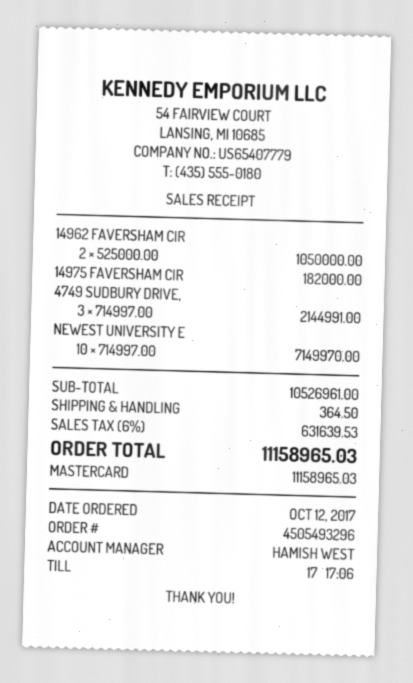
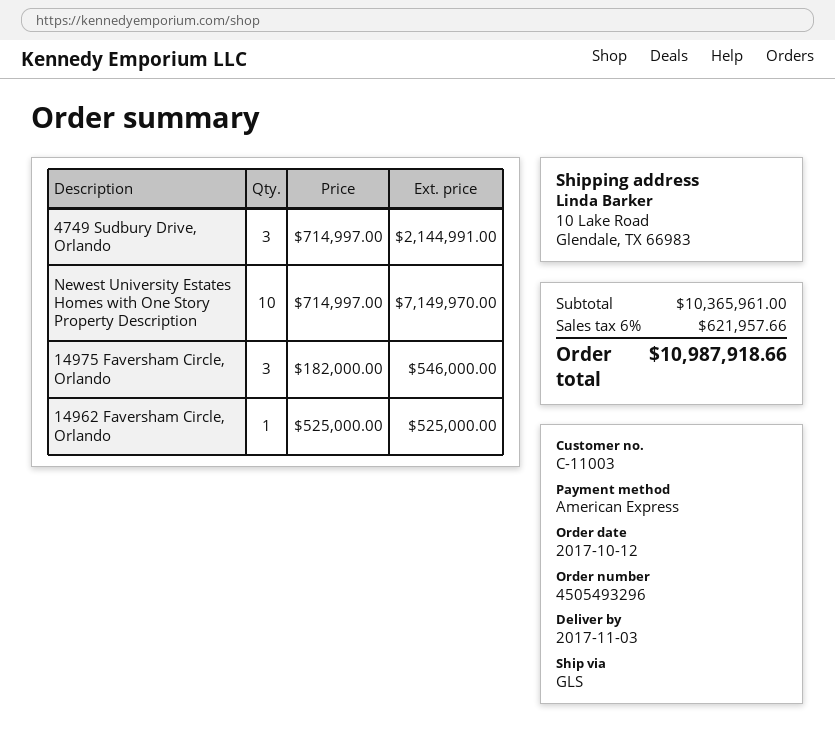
payment method: Mastercard -> American Express
14962 FAVERSHAM CIR: 2 x 525000.00 = 1050000.00 -> 1 x 525000.00 = 525000.00
14975 FAVERSHAM CIR: 1 x 182000.00 = 182000.00 -> 3 x 182000.00 = 546000.00
subtotal: 10526961.00 -> 10365961.00
shipping: 364.50 -> none
tax: 6% = 631639.53 -> 6% = 621957.66
total: 11158965.03 -> 10987918.66

